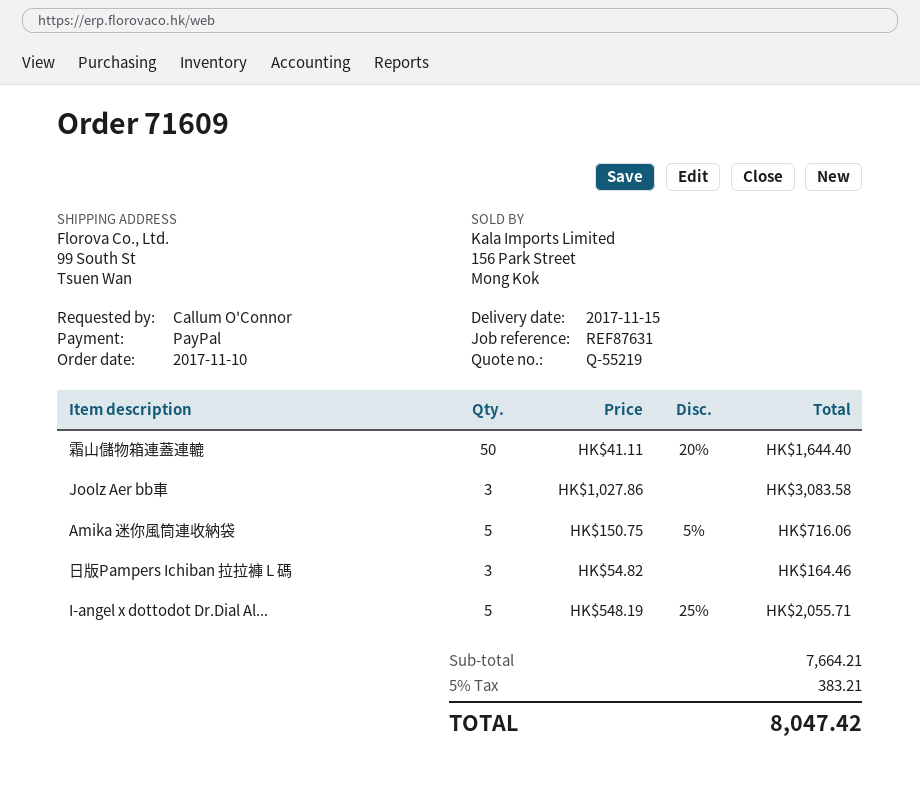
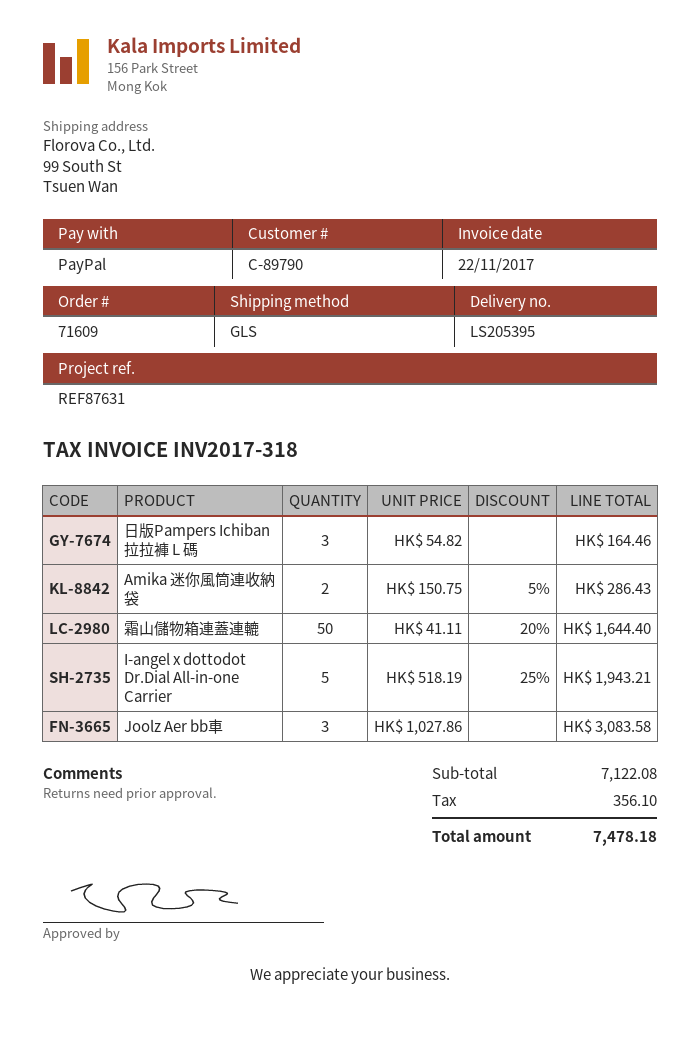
Amika 迷你風筒連收納袋: 5 x 150.75 - 5% = 716.06 -> 2 x 150.75 - 5% = 286.43
I-angel x dottodot Dr.Dial Al...: 5 x 548.19 - 25% = 2055.71 -> 5 x 518.19 - 25% = 1943.21
subtotal: 7664.21 -> 7122.08
tax: 383.21 -> 356.10
total: 8047.42 -> 7478.18

